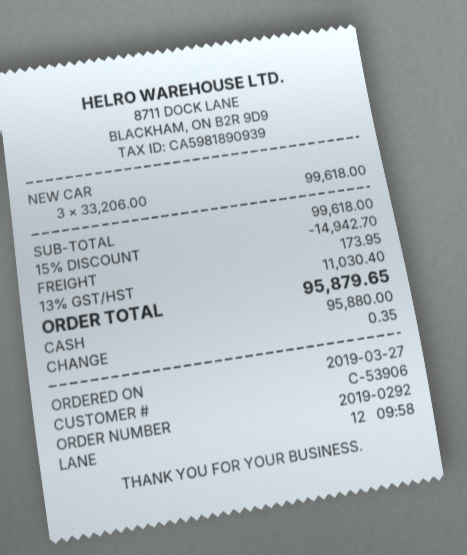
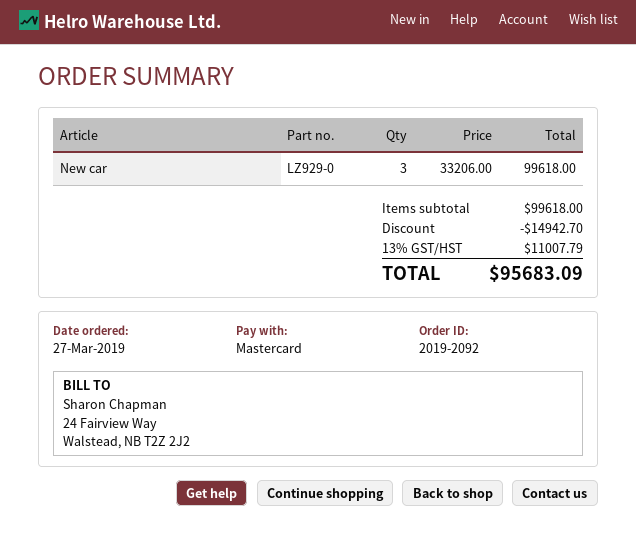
order number: 2019-0292 -> 2019-2092
payment method: cash -> Mastercard
shipping: 173.95 -> none
tax: 13% = 11030.40 -> 13% = 11007.79
total: 95879.65 -> 95683.09

